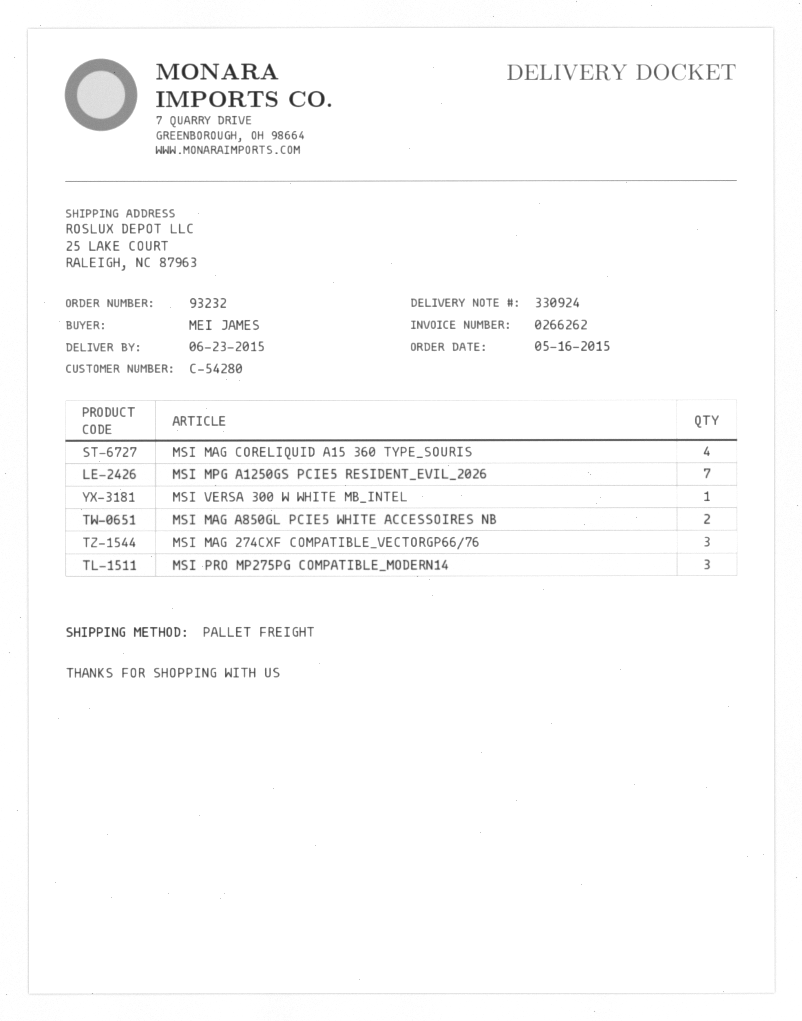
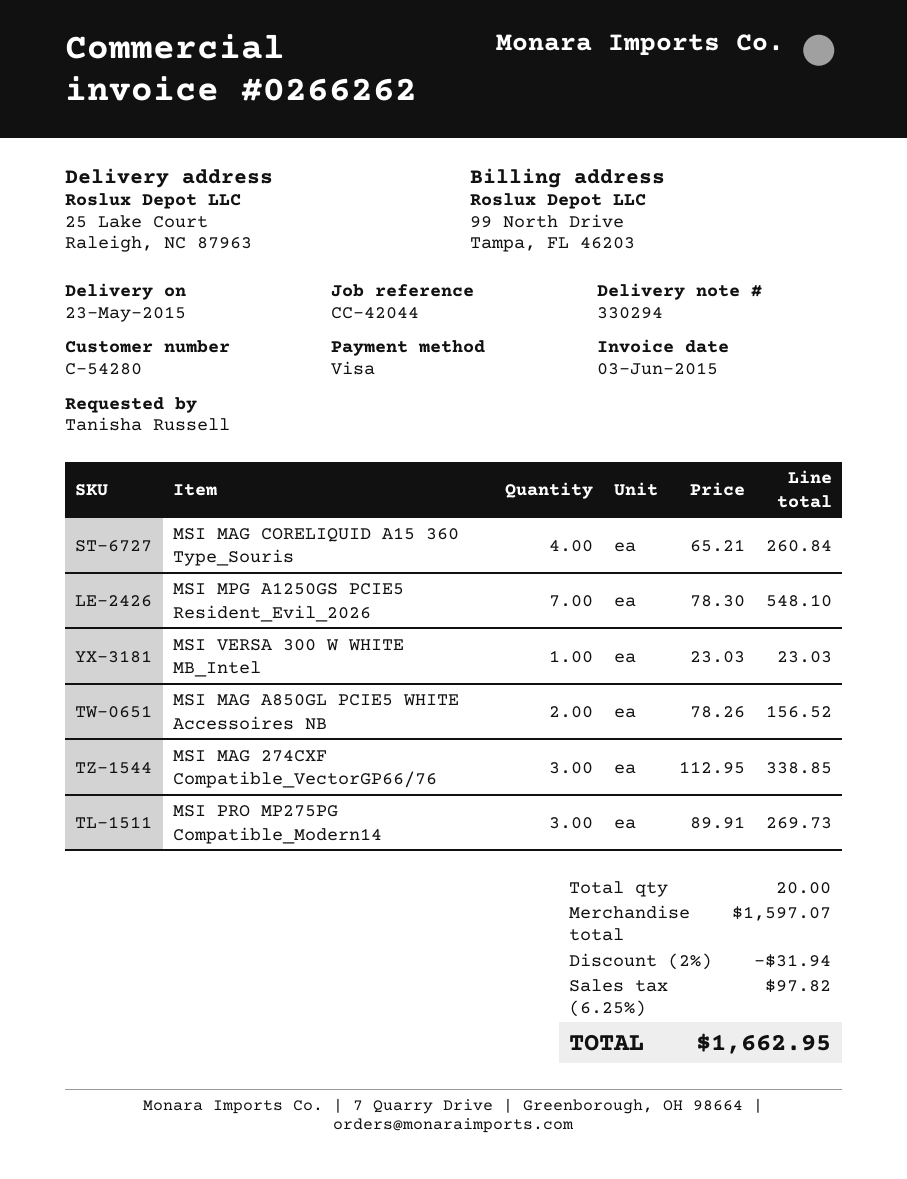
delivery note number: 330924 -> 330294
delivery date: 2015-06-23 -> 2015-05-23
ordered by: MEI JAMES -> Tanisha Russell

